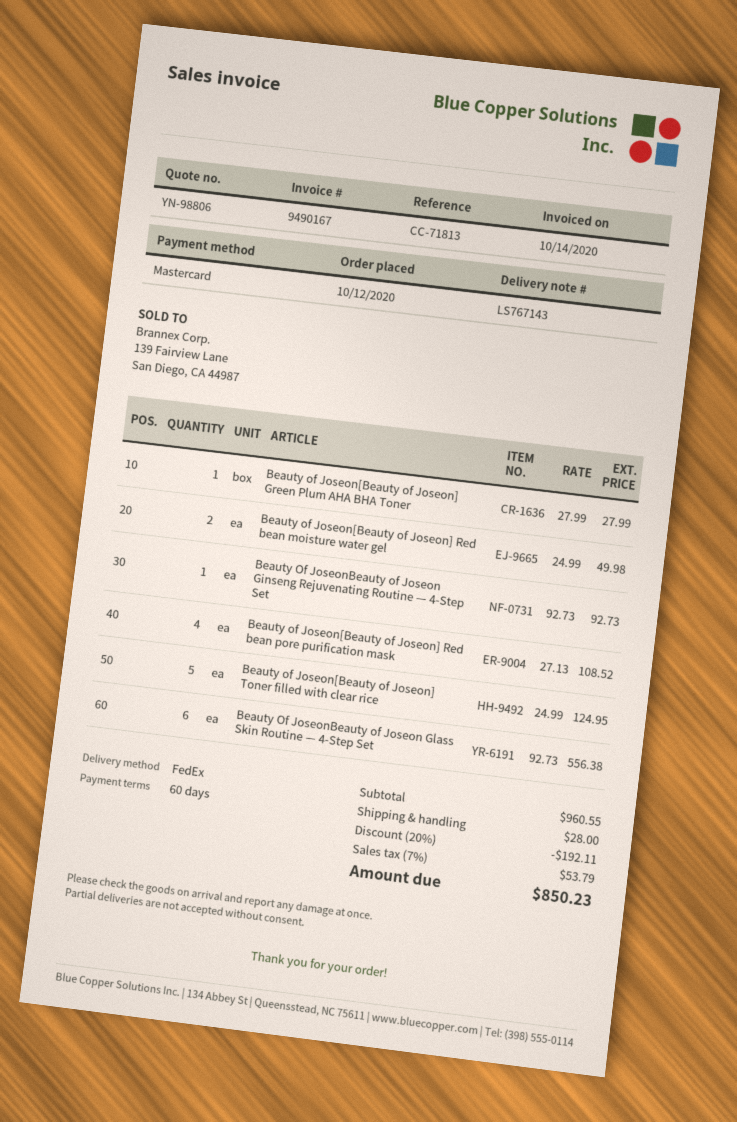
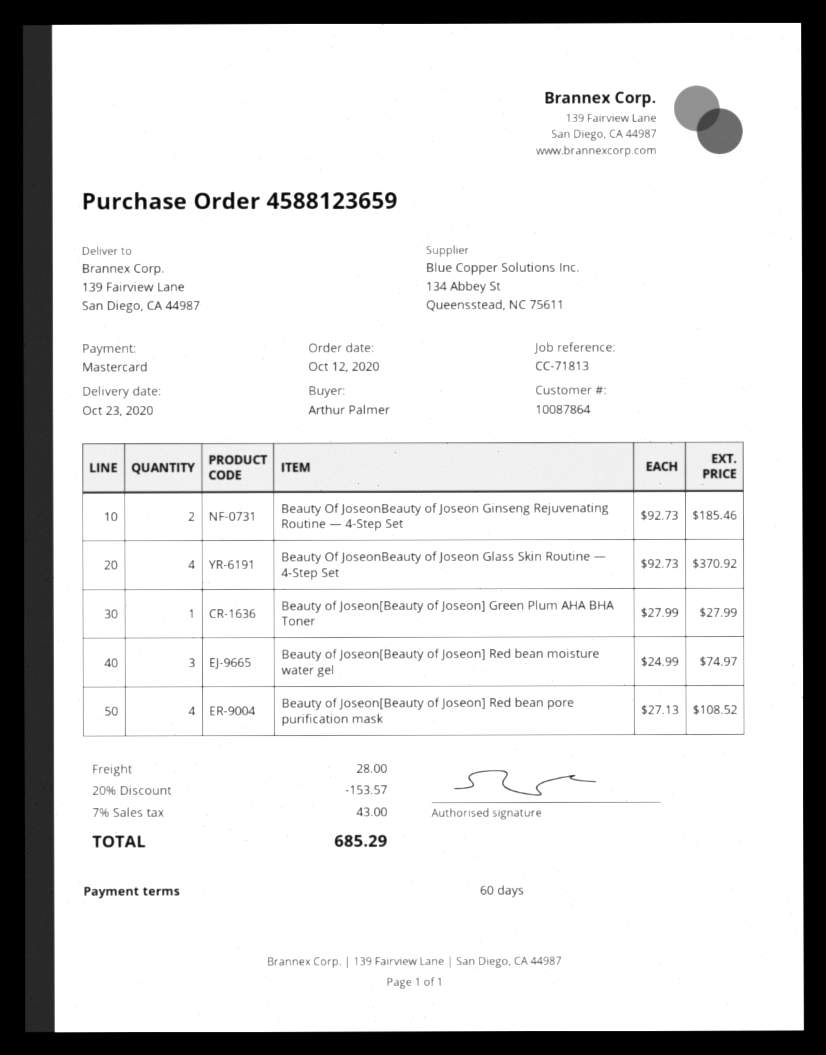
Beauty of Joseon[Beauty of Joseon] Red bean moisture water gel: 2 x 24.99 = 49.98 -> 3 x 24.99 = 74.97
Beauty Of JoseonBeauty of Joseon Ginseng Rejuvenating Routine — 4-Step Set: 1 x 92.73 = 92.73 -> 2 x 92.73 = 185.46
Beauty of Joseon[Beauty of Joseon] Toner filled with clear rice: 5 x 24.99 = 124.95 -> none
Beauty Of JoseonBeauty of Joseon Glass Skin Routine — 4-Step Set: 6 x 92.73 = 556.38 -> 4 x 92.73 = 370.92
discount: 20% = 192.11 -> 20% = 153.57
tax: 7% = 53.79 -> 7% = 43.00
total: 850.23 -> 685.29

